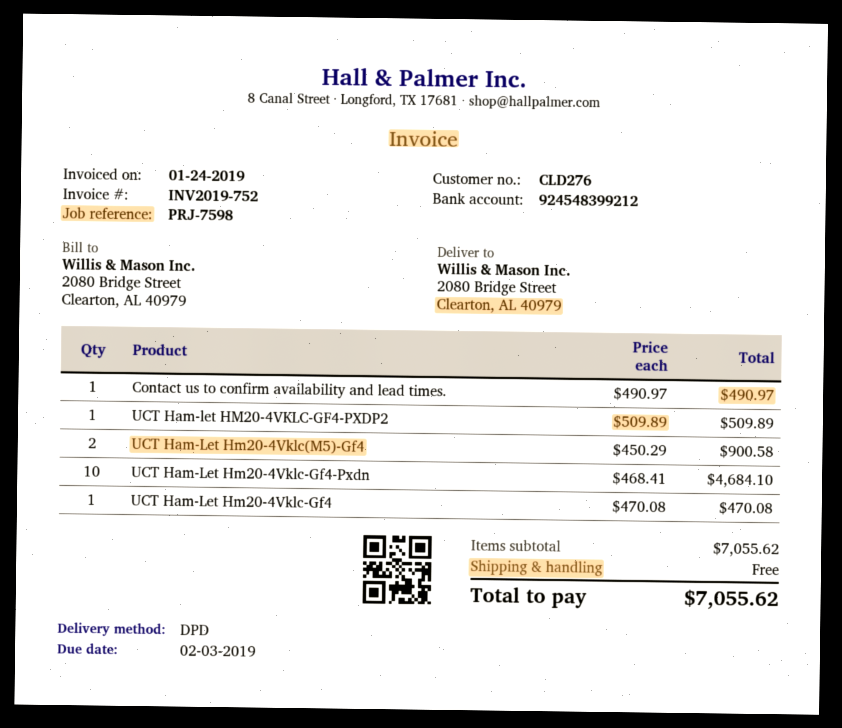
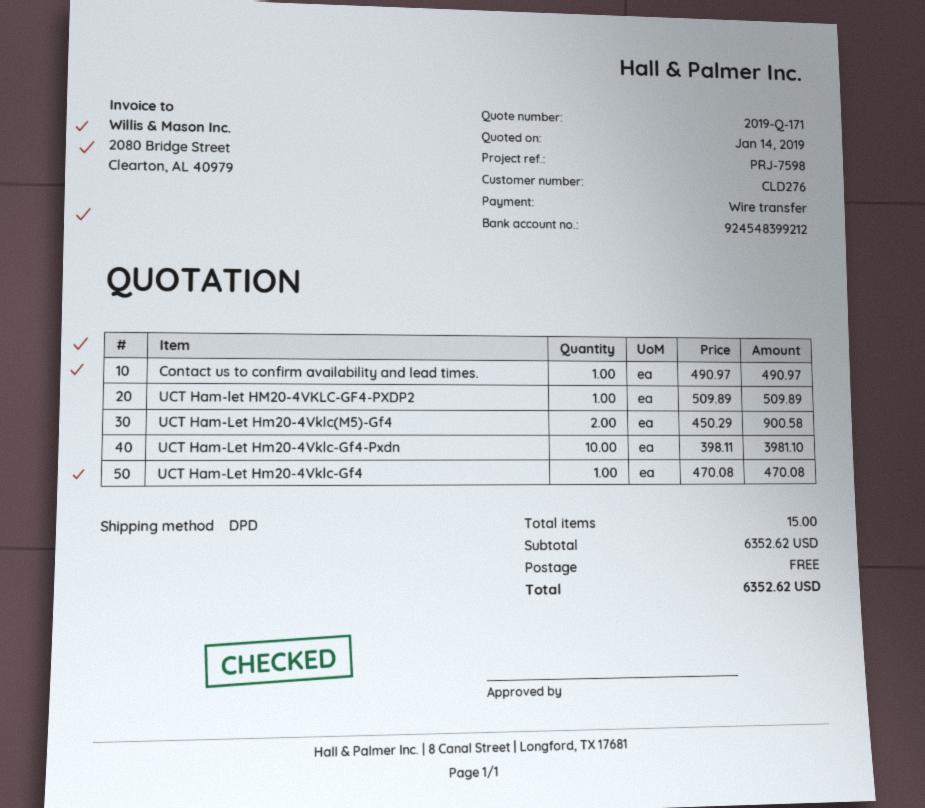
UCT Ham-Let Hm20-4Vklc-Gf4-Pxdn: 10 x 468.41 = 4684.10 -> 10 x 398.11 = 3981.10
subtotal: 7055.62 -> 6352.62
total: 7055.62 -> 6352.62

